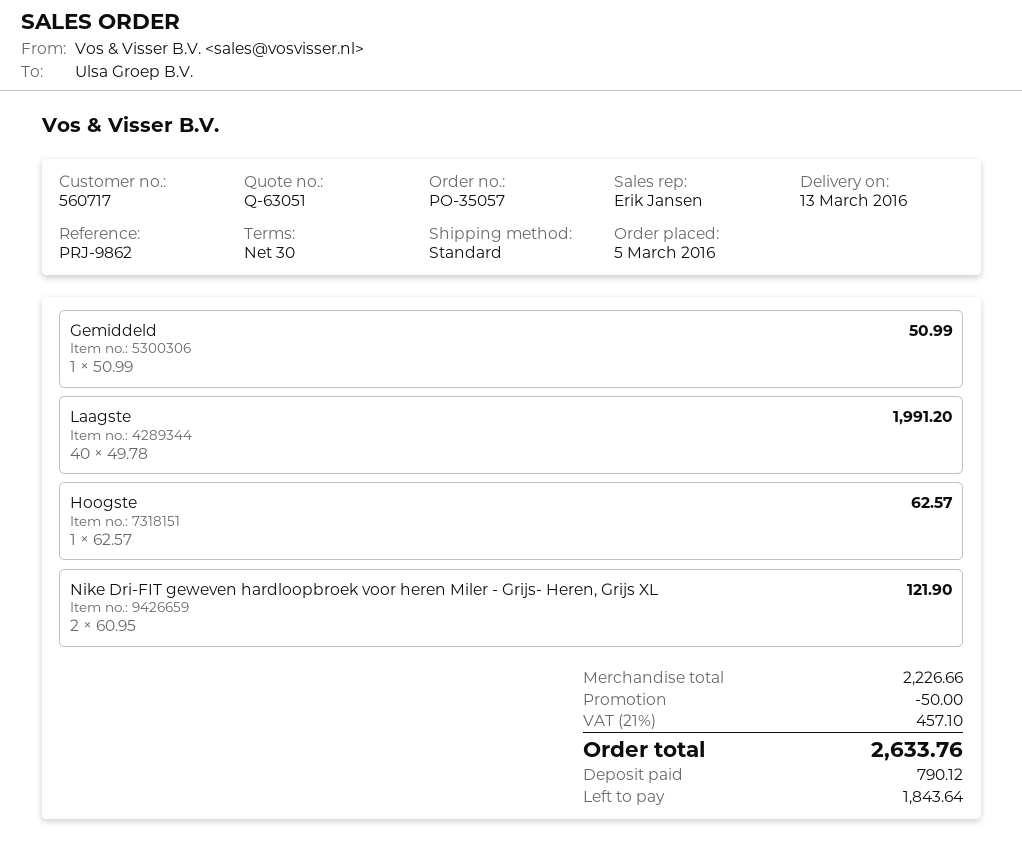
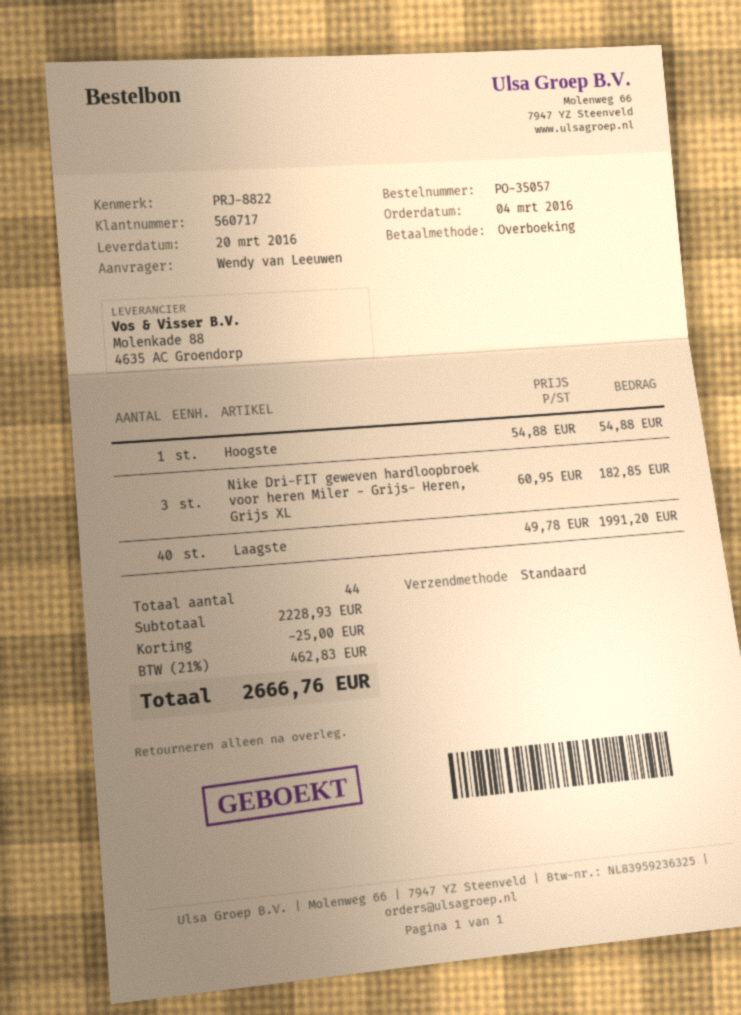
order date: 2016-03-05 -> 2016-03-04
delivery date: 2016-03-13 -> 2016-03-20
reference: PRJ-9862 -> PRJ-8822
Gemiddeld: 1 x 50.99 = 50.99 -> none
Hoogste: 1 x 62.57 = 62.57 -> 1 x 54.88 = 54.88
Nike Dri-FIT geweven hardloopbroek voor heren Miler - Grijs- Heren, Grijs XL: 2 x 60.95 = 121.90 -> 3 x 60.95 = 182.85
subtotal: 2226.66 -> 2228.93
discount: 50.00 -> 25.00
tax: 21% = 457.10 -> 21% = 462.83
total: 2633.76 -> 2666.76

